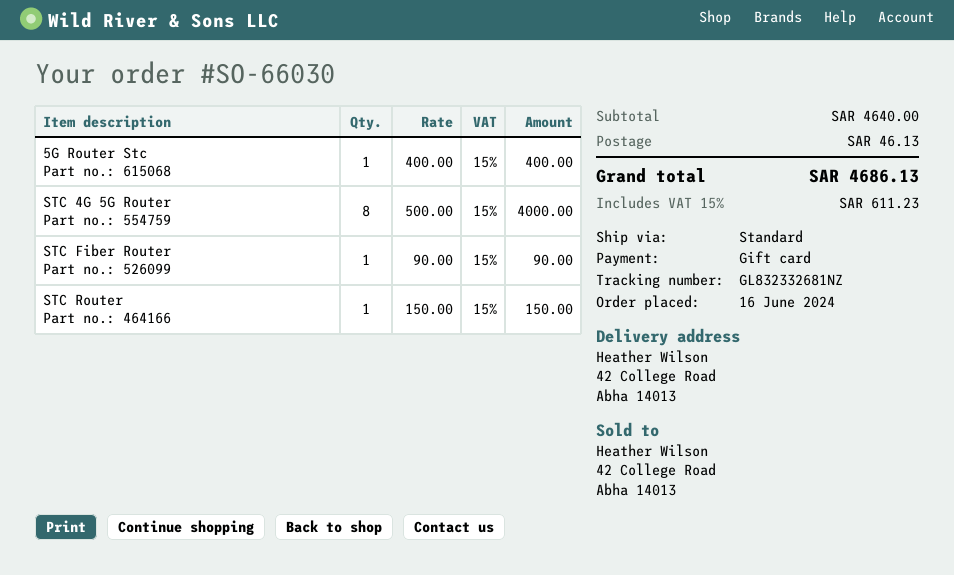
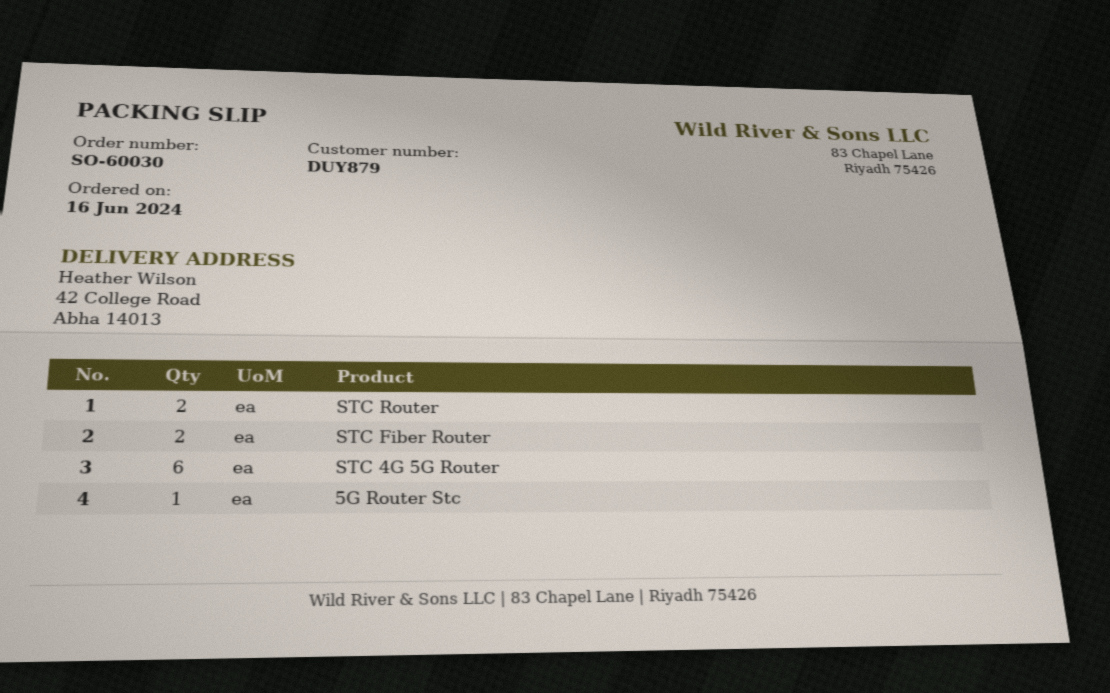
order number: SO-66030 -> SO-60030
STC 4G 5G Router: 8 -> 6
STC Fiber Router: 1 -> 2
STC Router: 1 -> 2

